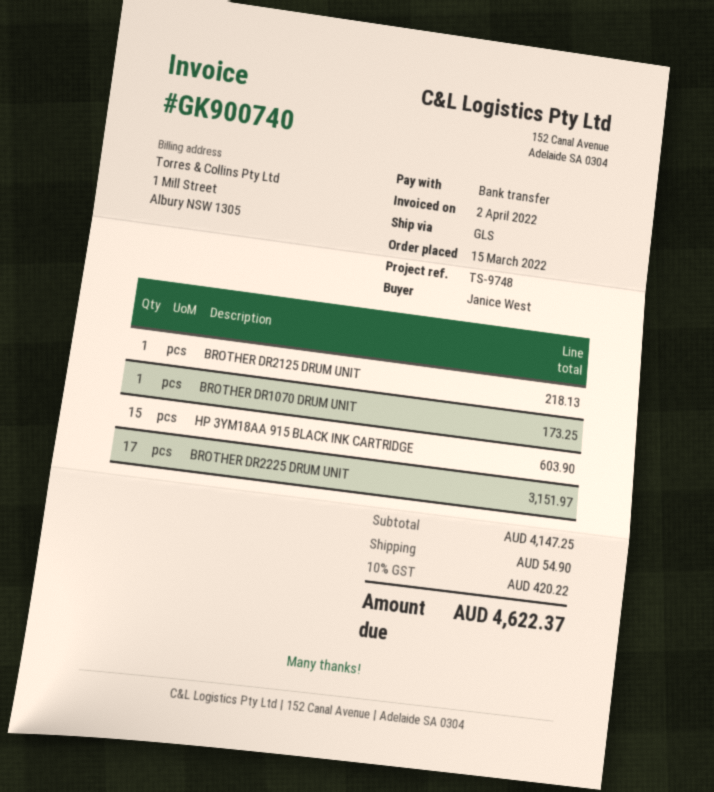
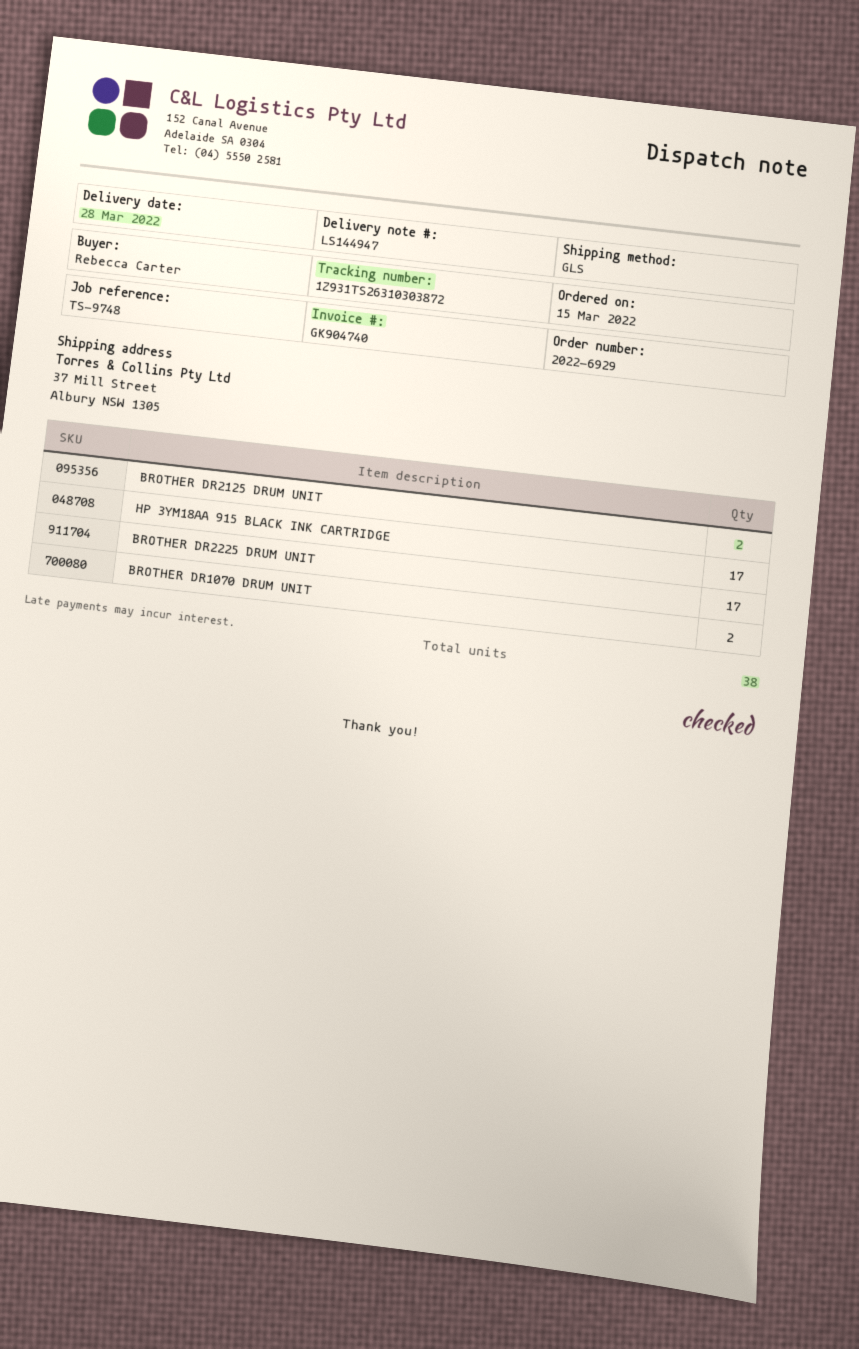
invoice number: GK900740 -> GK904740
ordered by: Janice West -> Rebecca Carter
BROTHER DR2125 DRUM UNIT: 1 -> 2
BROTHER DR1070 DRUM UNIT: 1 -> 2
HP 3YM18AA 915 BLACK INK CARTRIDGE: 15 -> 17

